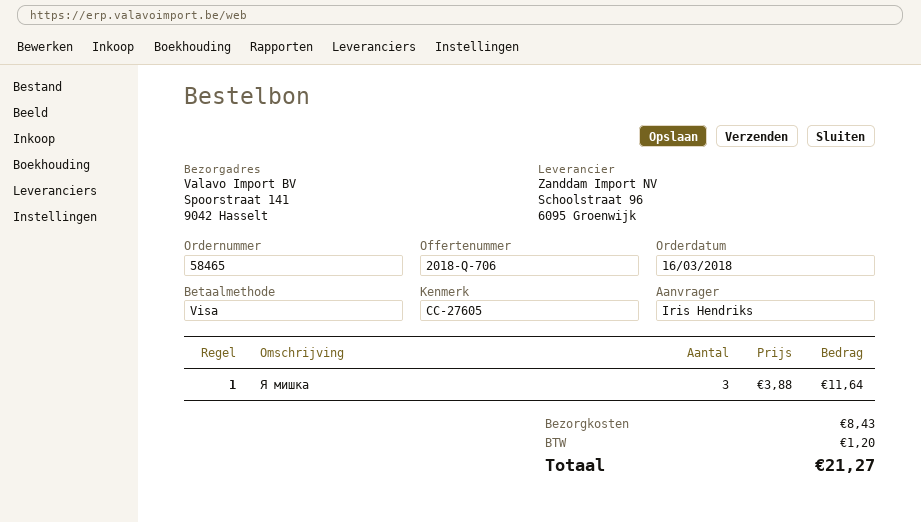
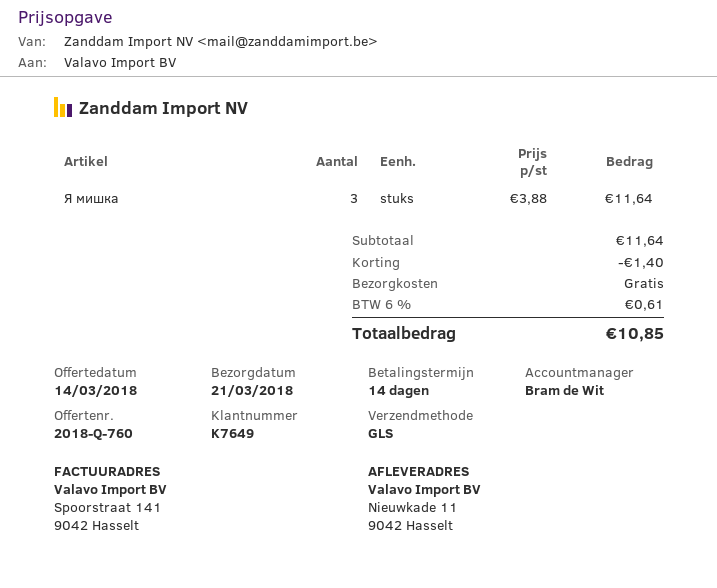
quote number: 2018-Q-706 -> 2018-Q-760
ship to: Spoorstraat 141, 9042 Hasselt -> Nieuwkade 11, 9042 Hasselt
discount: none -> 1.40
shipping: 8.43 -> 0.00
tax: 1.20 -> 0.61
total: 21.27 -> 10.85

